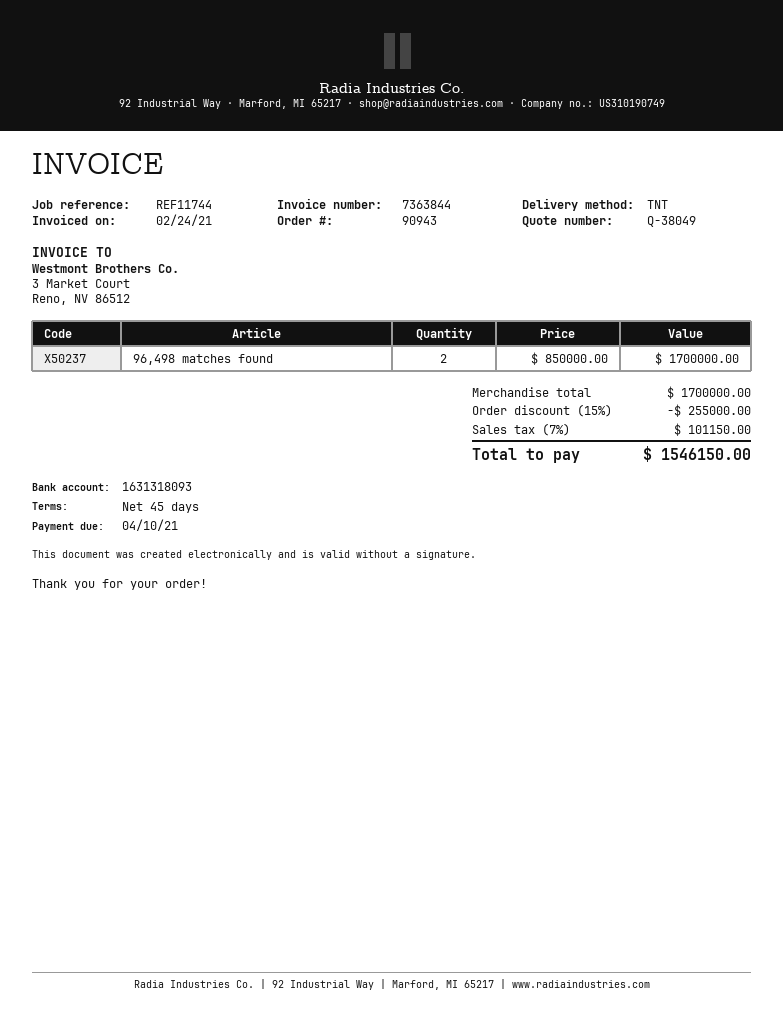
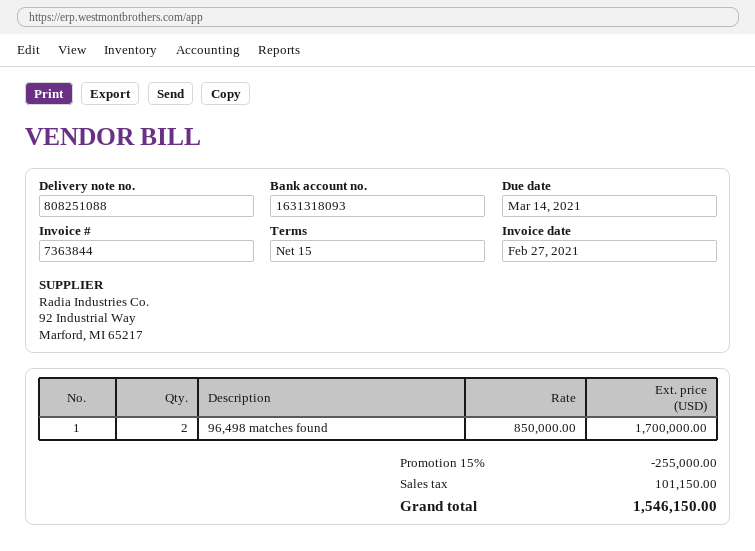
invoice date: 2021-02-24 -> 2021-02-27
payment terms: 45 days -> 15 days
due date: 2021-04-10 -> 2021-03-14

